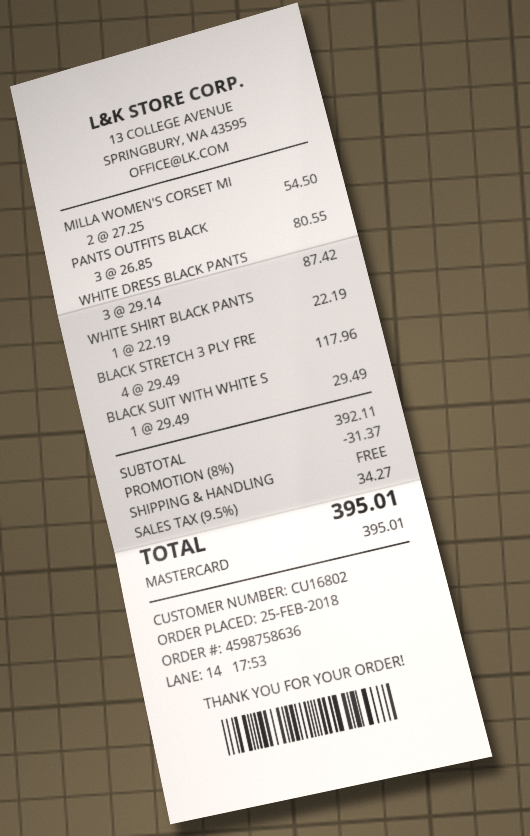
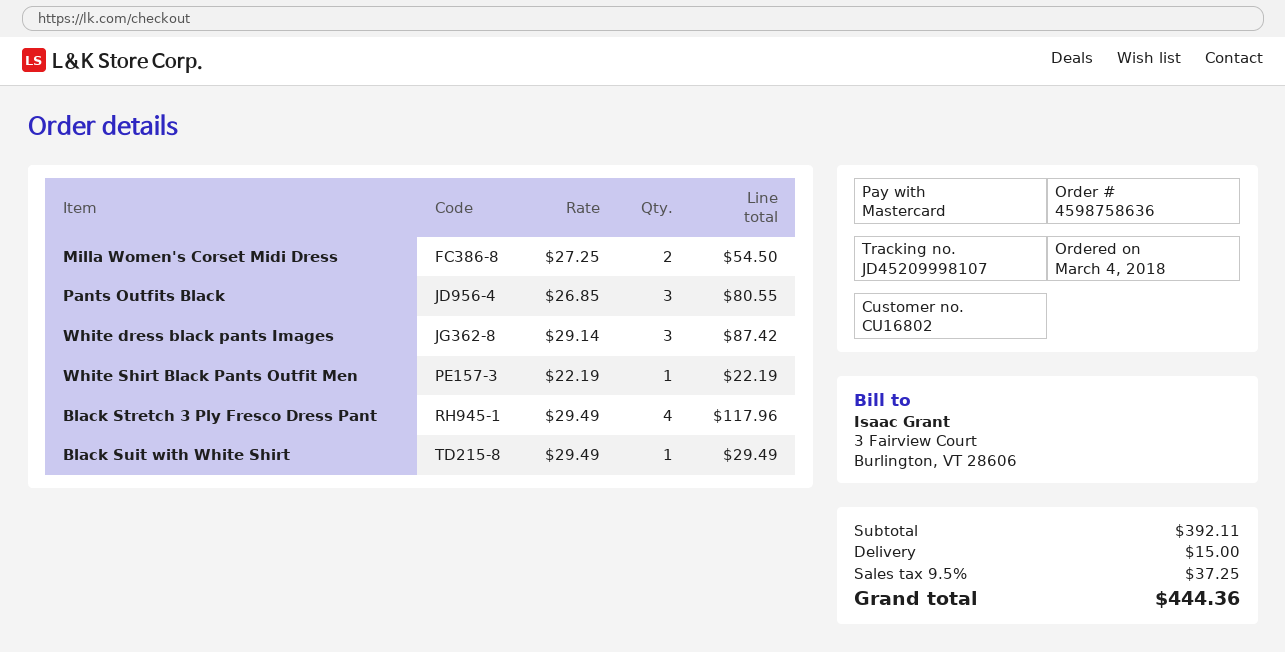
order date: 2018-02-25 -> 2018-03-04
discount: 8% = 31.37 -> none
shipping: 0.00 -> 15.00
tax: 9.5% = 34.27 -> 9.5% = 37.25
total: 395.01 -> 444.36

